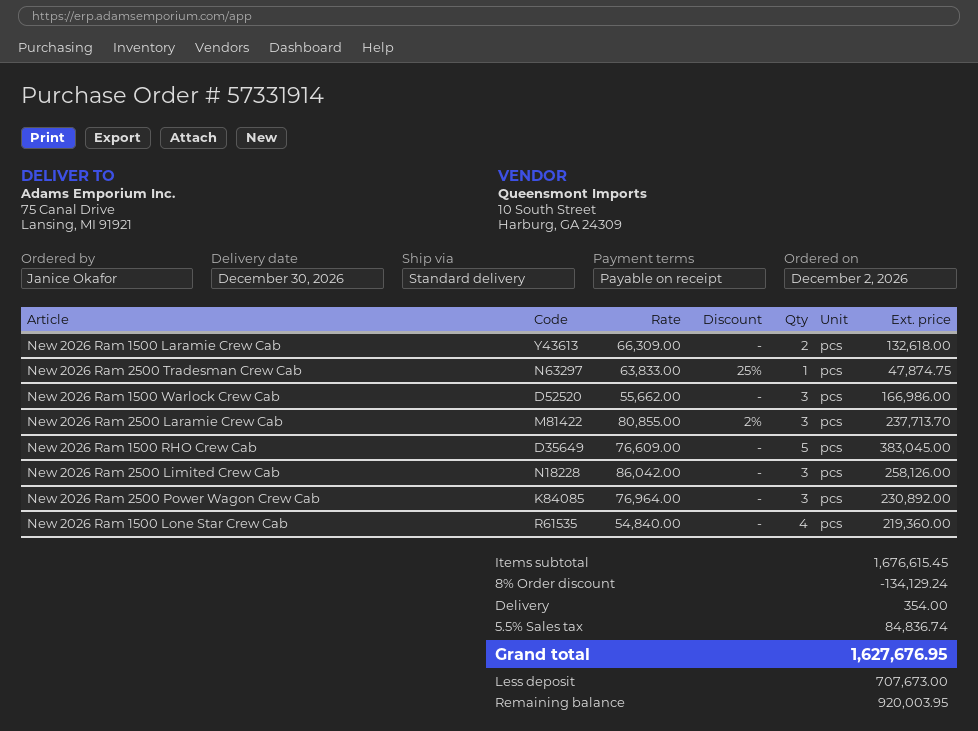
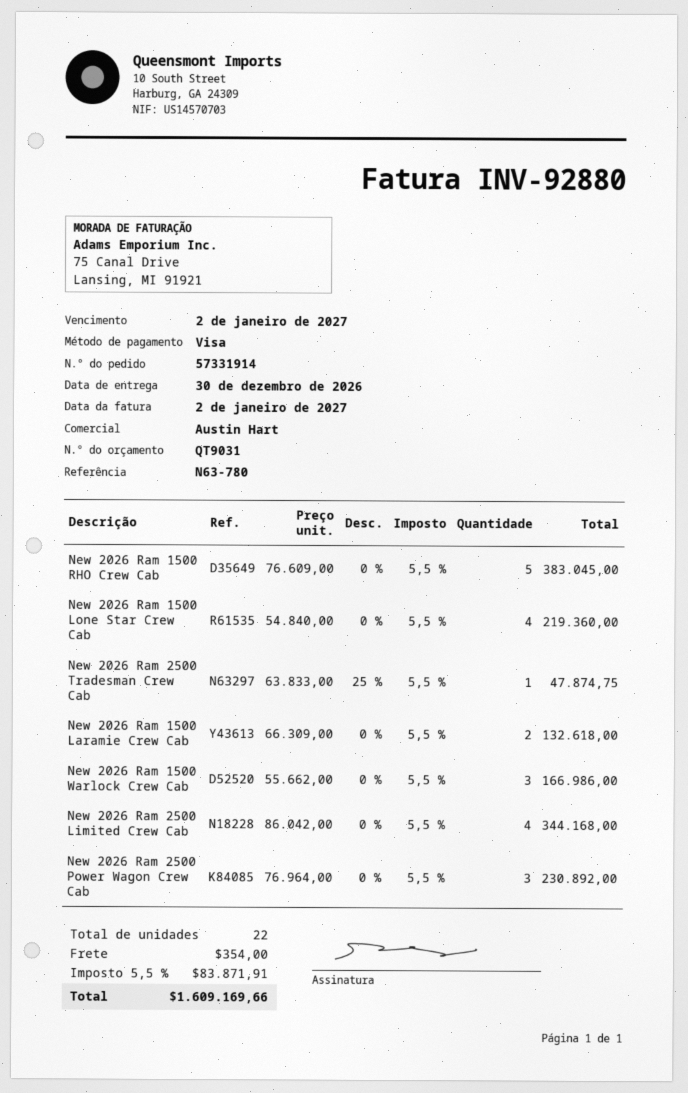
New 2026 Ram 2500 Laramie Crew Cab: 3 x 80855.00 - 2% = 237713.70 -> none
New 2026 Ram 2500 Limited Crew Cab: 3 x 86042.00 = 258126.00 -> 4 x 86042.00 = 344168.00
discount: 8% = 134129.24 -> none
tax: 5.5% = 84836.74 -> 5.5% = 83871.91
total: 1627676.95 -> 1609169.66

